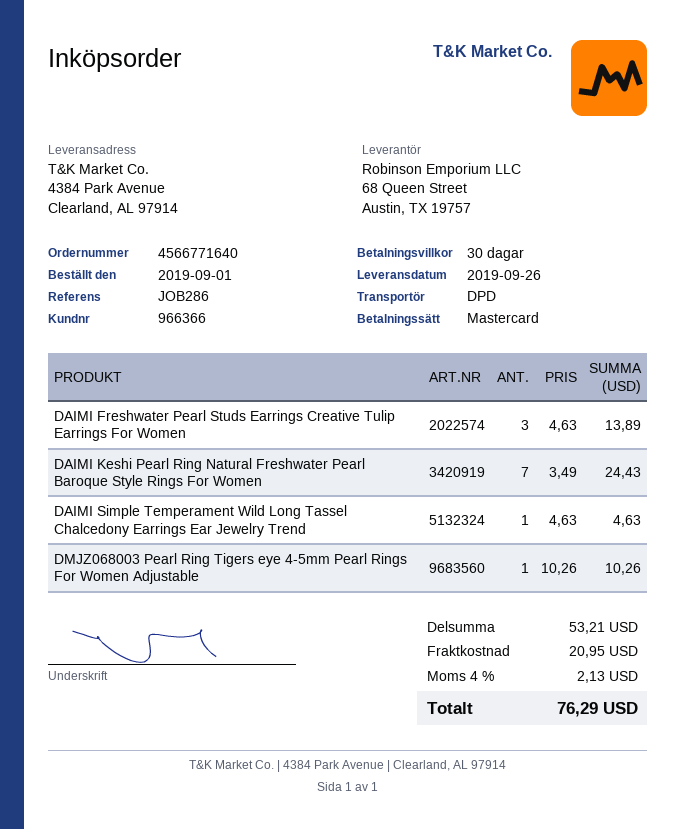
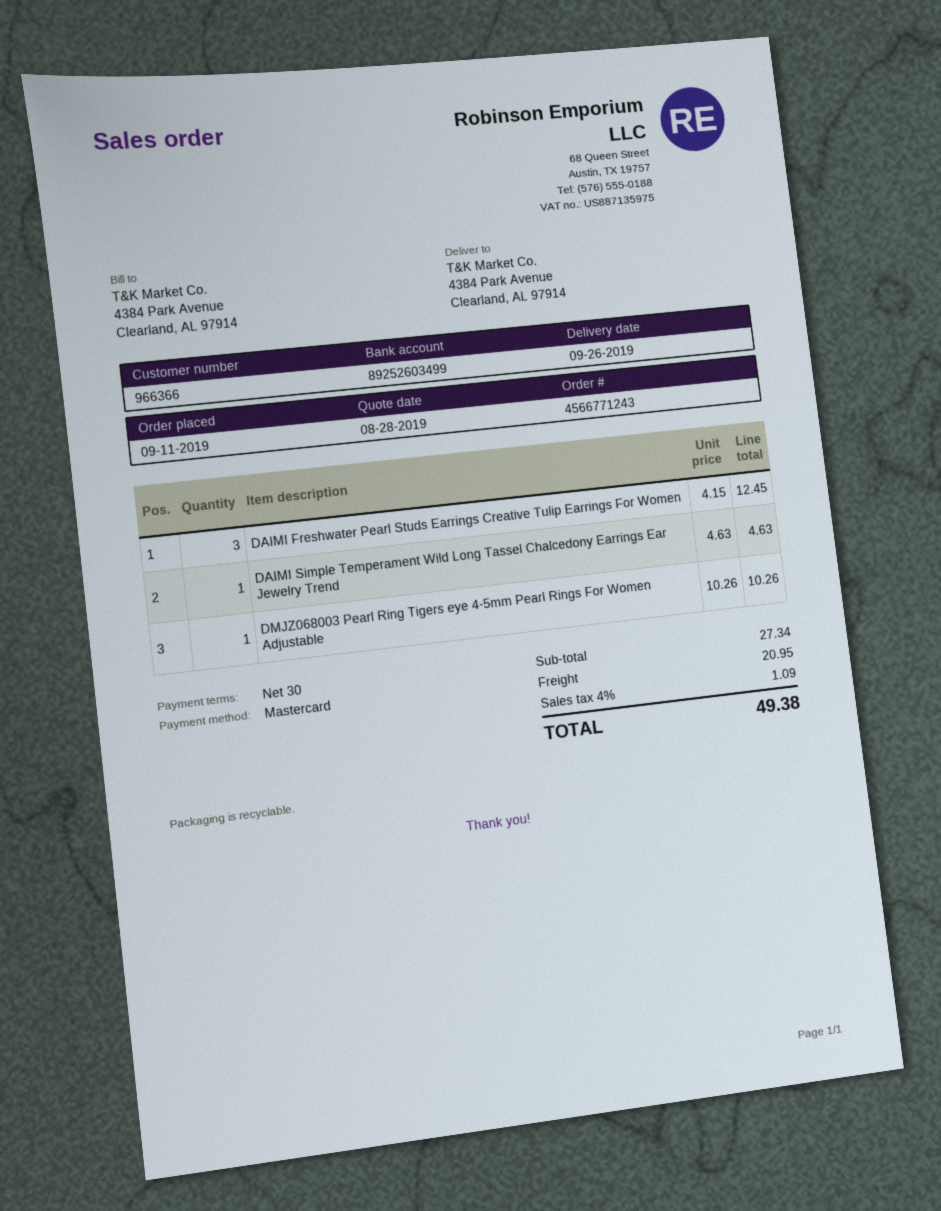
order number: 4566771640 -> 4566771243
order date: 2019-09-01 -> 2019-09-11
DAIMI Freshwater Pearl Studs Earrings Creative Tulip Earrings For Women: 3 x 4.63 = 13.89 -> 3 x 4.15 = 12.45
DAIMI Keshi Pearl Ring Natural Freshwater Pearl Baroque Style Rings For Women: 7 x 3.49 = 24.43 -> none
subtotal: 53.21 -> 27.34
tax: 4% = 2.13 -> 4% = 1.09
total: 76.29 -> 49.38

